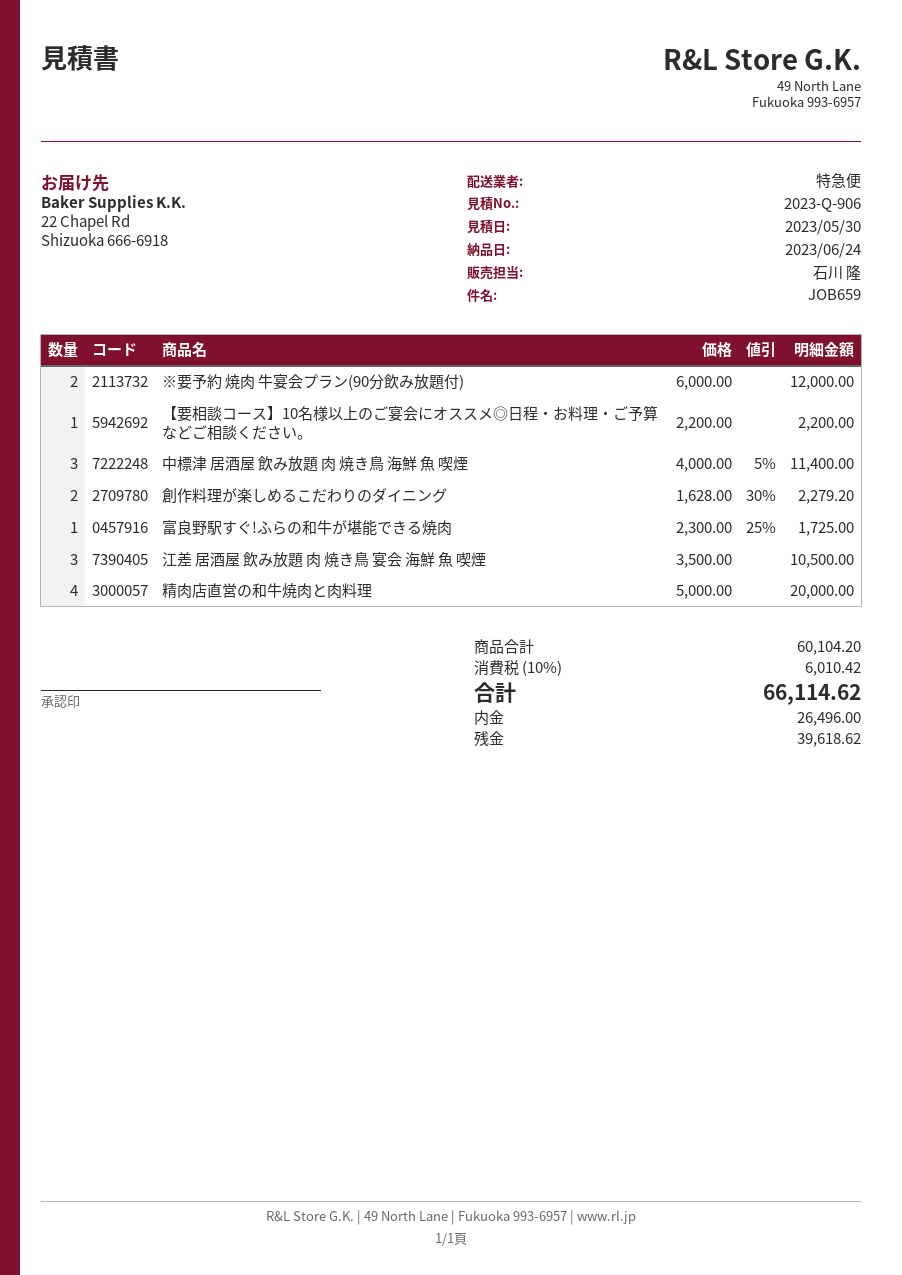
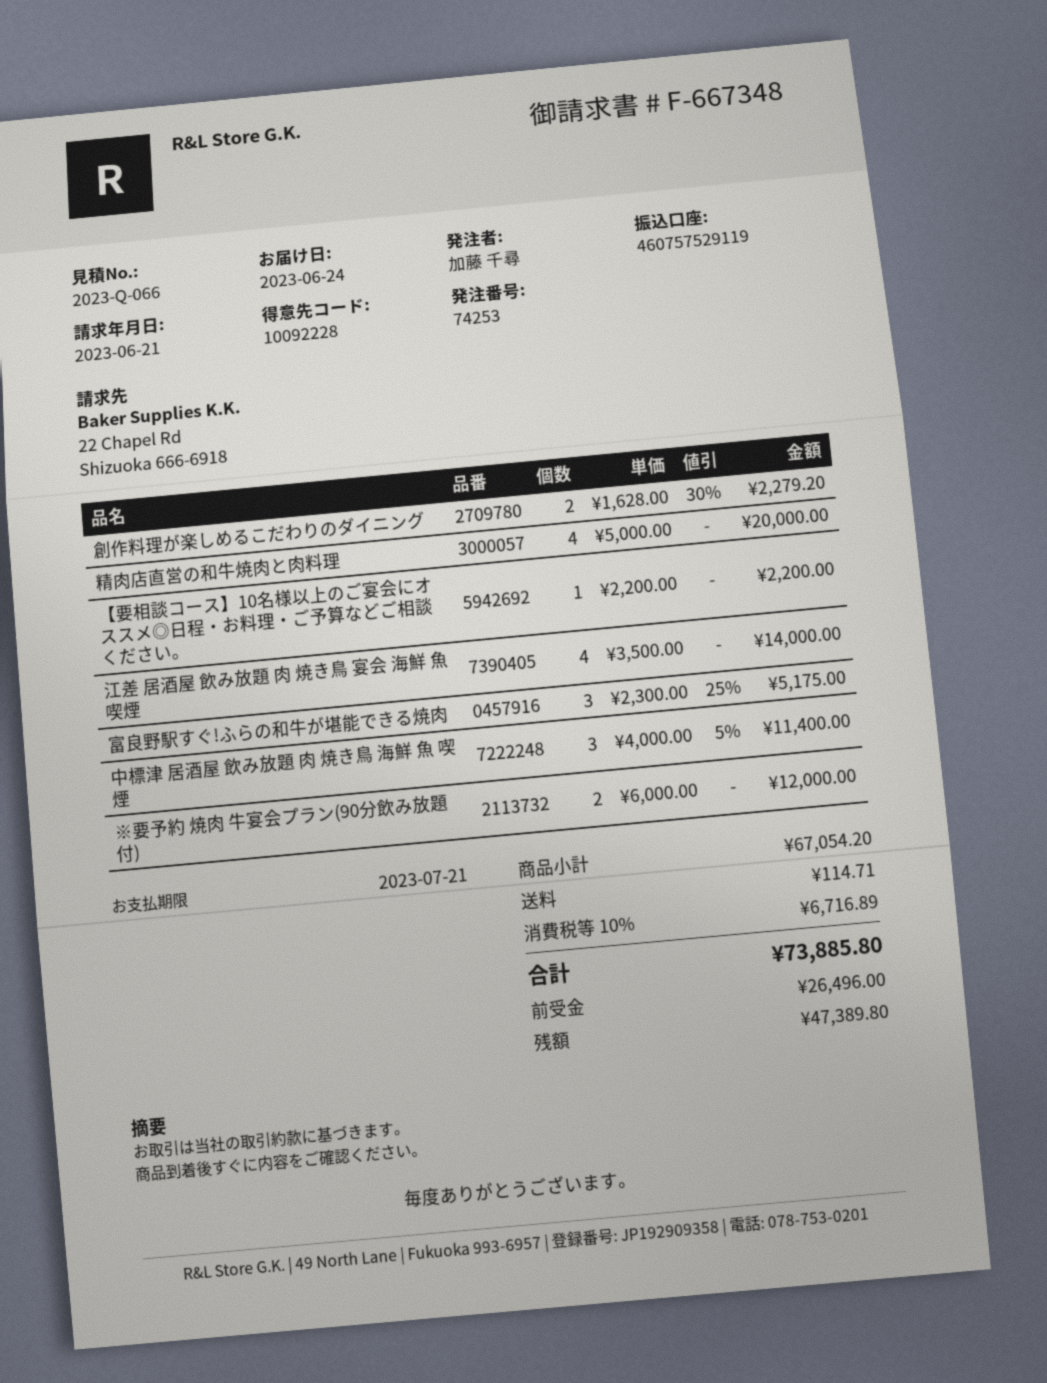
quote number: 2023-Q-906 -> 2023-Q-066
富良野駅すぐ!ふらの和牛が堪能できる焼肉: 1 x 2300.00 - 25% = 1725.00 -> 3 x 2300.00 - 25% = 5175.00
江差 居酒屋 飲み放題 肉 焼き鳥 宴会 海鮮 魚 喫煙: 3 x 3500.00 = 10500.00 -> 4 x 3500.00 = 14000.00
subtotal: 60104.20 -> 67054.20
shipping: none -> 114.71
tax: 10% = 6010.42 -> 10% = 6716.89
total: 66114.62 -> 73885.80
balance: 39618.62 -> 47389.80

